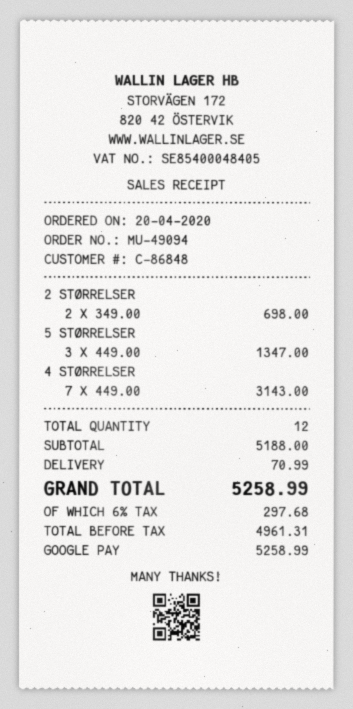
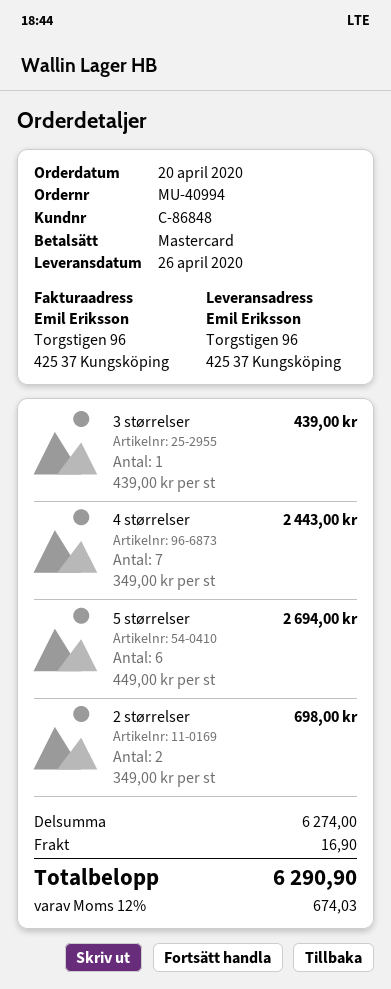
order number: MU-49094 -> MU-40994
payment method: Google Pay -> Mastercard
5 STØRRELSER: 3 x 449.00 = 1347.00 -> 6 x 449.00 = 2694.00
4 STØRRELSER: 7 x 449.00 = 3143.00 -> 7 x 349.00 = 2443.00
3 størrelser: none -> 1 x 439.00 = 439.00
subtotal: 5188.00 -> 6274.00
shipping: 70.99 -> 16.90
tax: 6% = 297.68 -> 12% = 674.03
total: 5258.99 -> 6290.90

